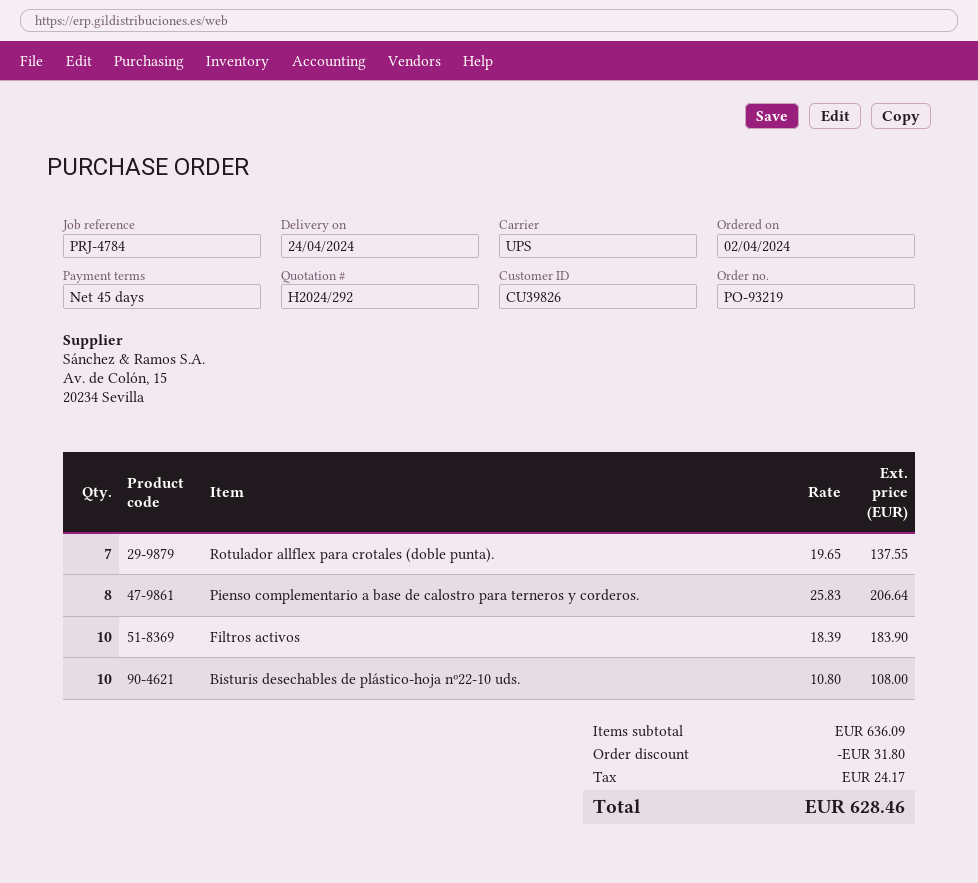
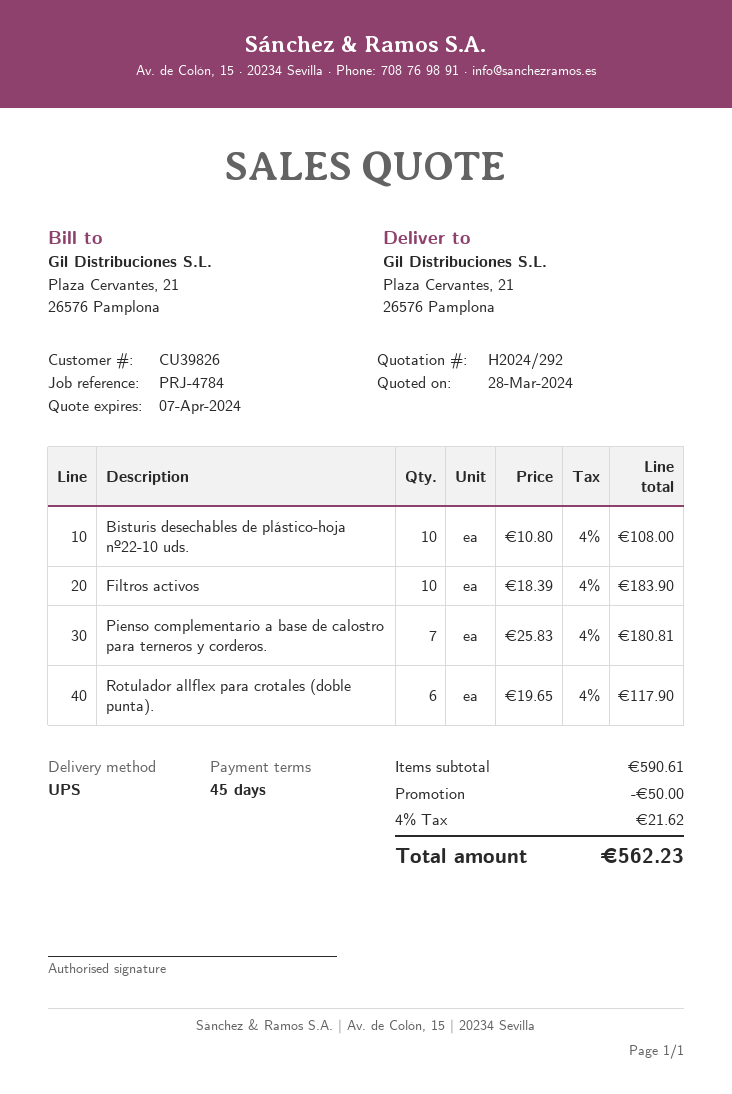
Rotulador allflex para crotales (doble punta).: 7 x 19.65 = 137.55 -> 6 x 19.65 = 117.90
Pienso complementario a base de calostro para terneros y corderos.: 8 x 25.83 = 206.64 -> 7 x 25.83 = 180.81
subtotal: 636.09 -> 590.61
discount: 31.80 -> 50.00
tax: 24.17 -> 21.62
total: 628.46 -> 562.23

